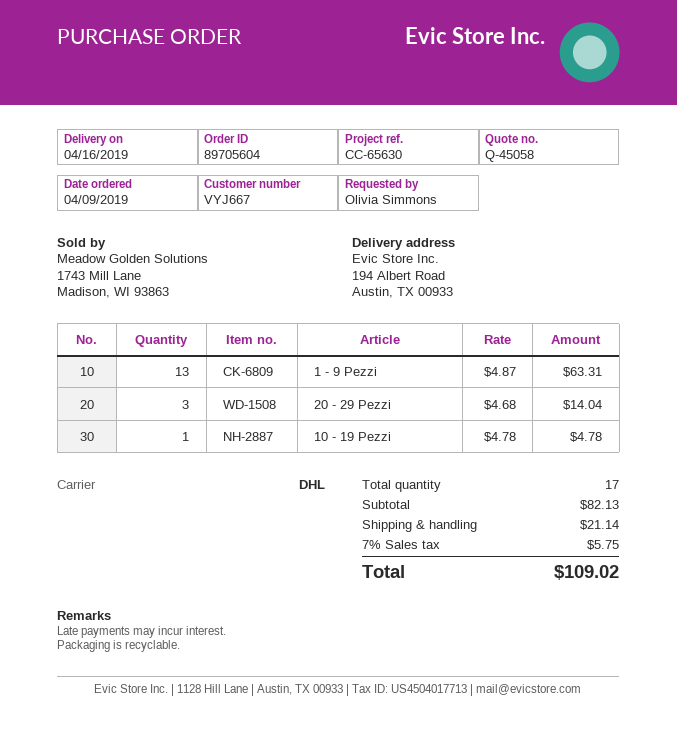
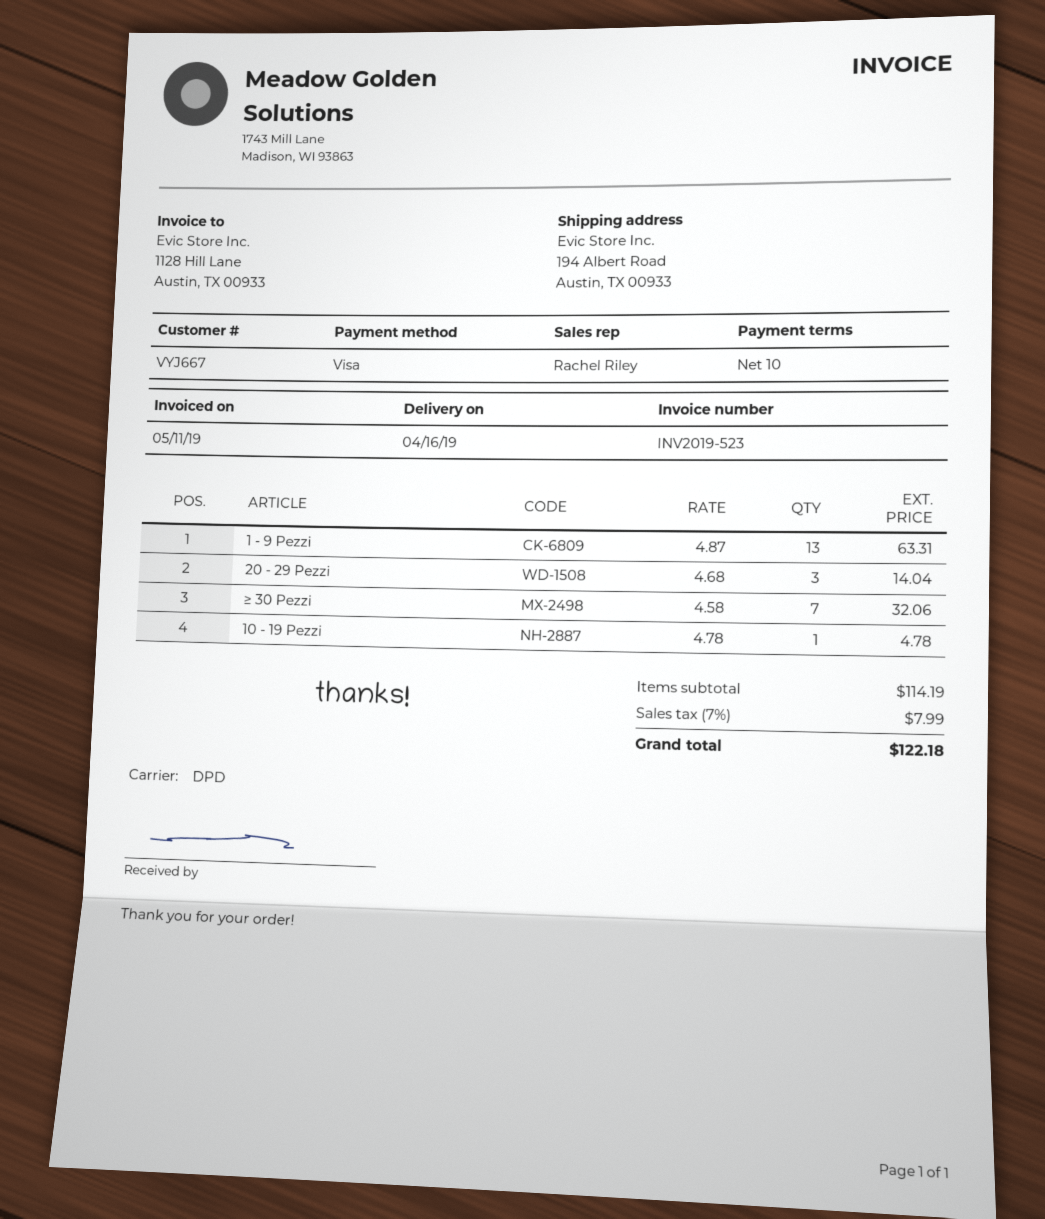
shipping method: DHL -> DPD
≥ 30 Pezzi: none -> 7 x 4.58 = 32.06
subtotal: 82.13 -> 114.19
shipping: 21.14 -> none
tax: 7% = 5.75 -> 7% = 7.99
total: 109.02 -> 122.18

